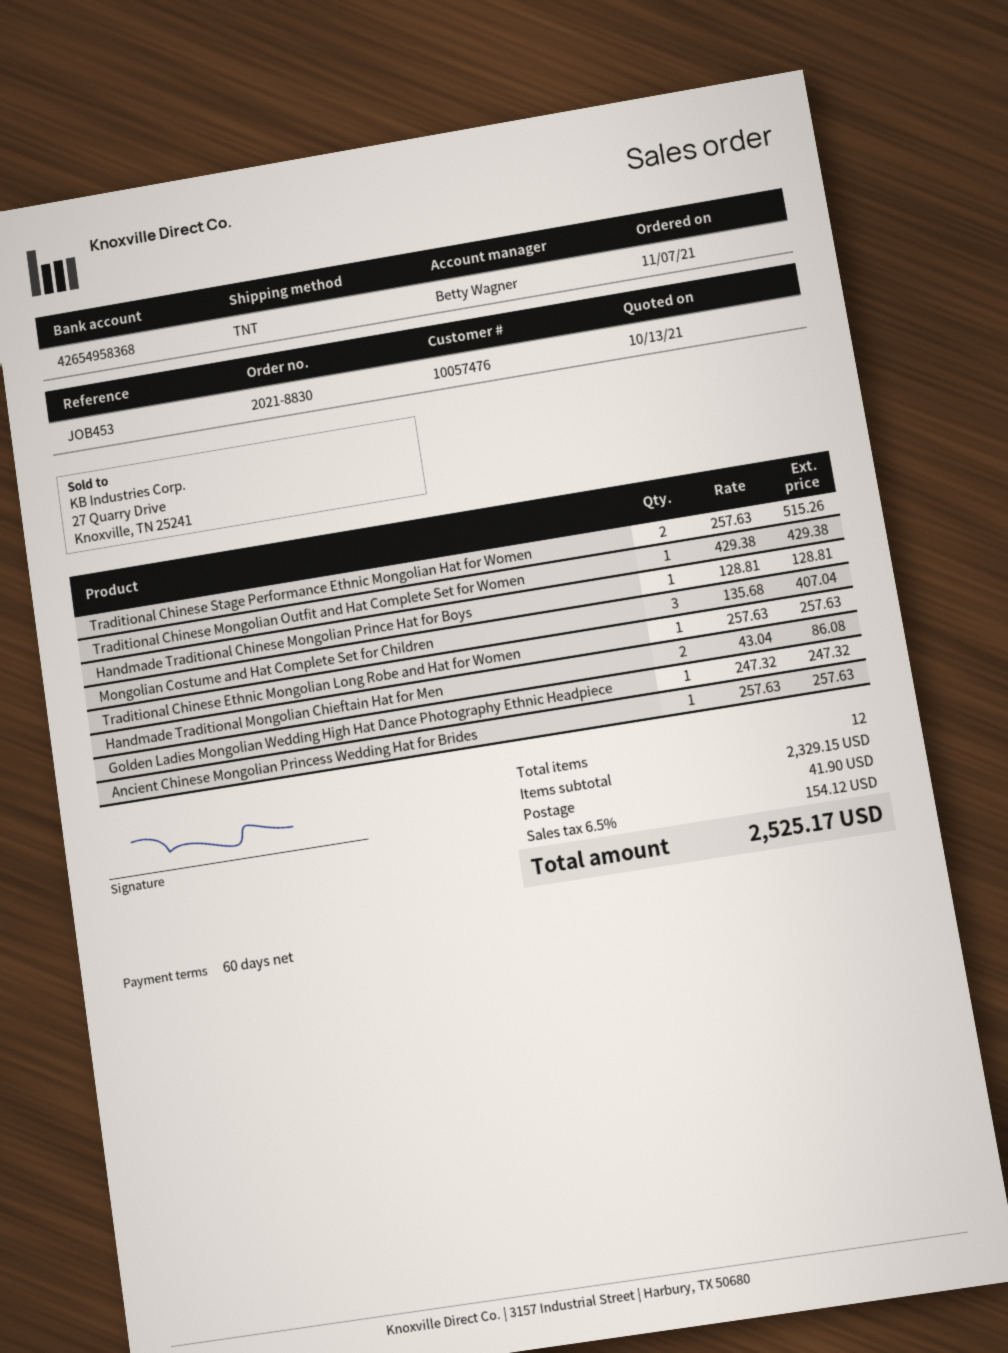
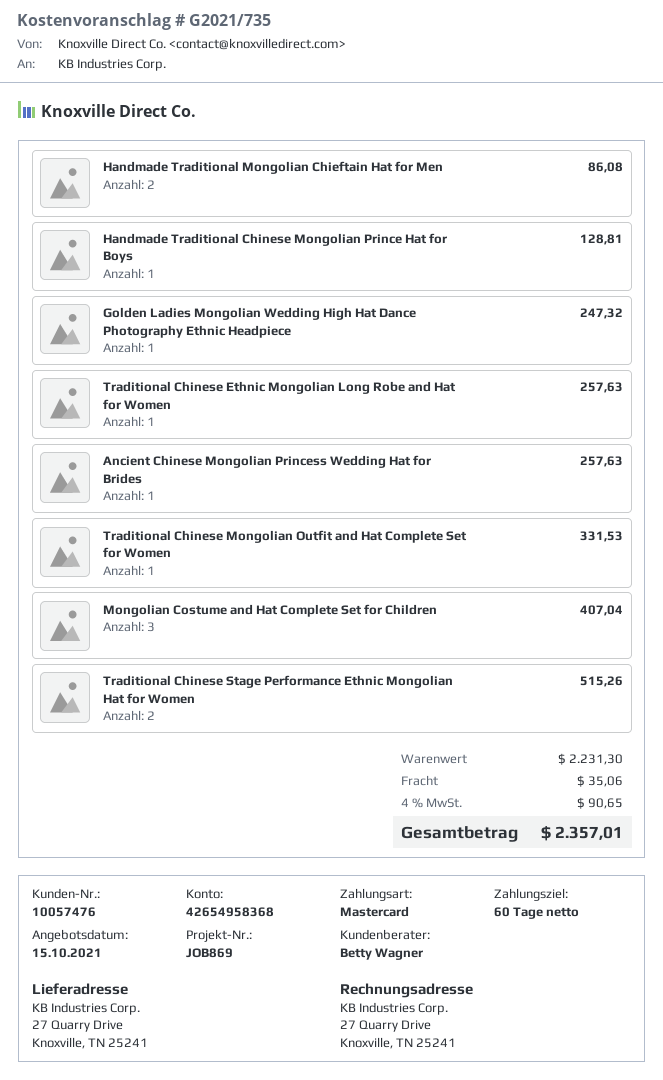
quote date: 2021-10-13 -> 2021-10-15
reference: JOB453 -> JOB869
Traditional Chinese Mongolian Outfit and Hat Complete Set for Women: 1 for 429.38 -> 1 for 331.53
subtotal: 2329.15 -> 2231.30
shipping: 41.90 -> 35.06
tax: 6.5% = 154.12 -> 4% = 90.65
total: 2525.17 -> 2357.01

